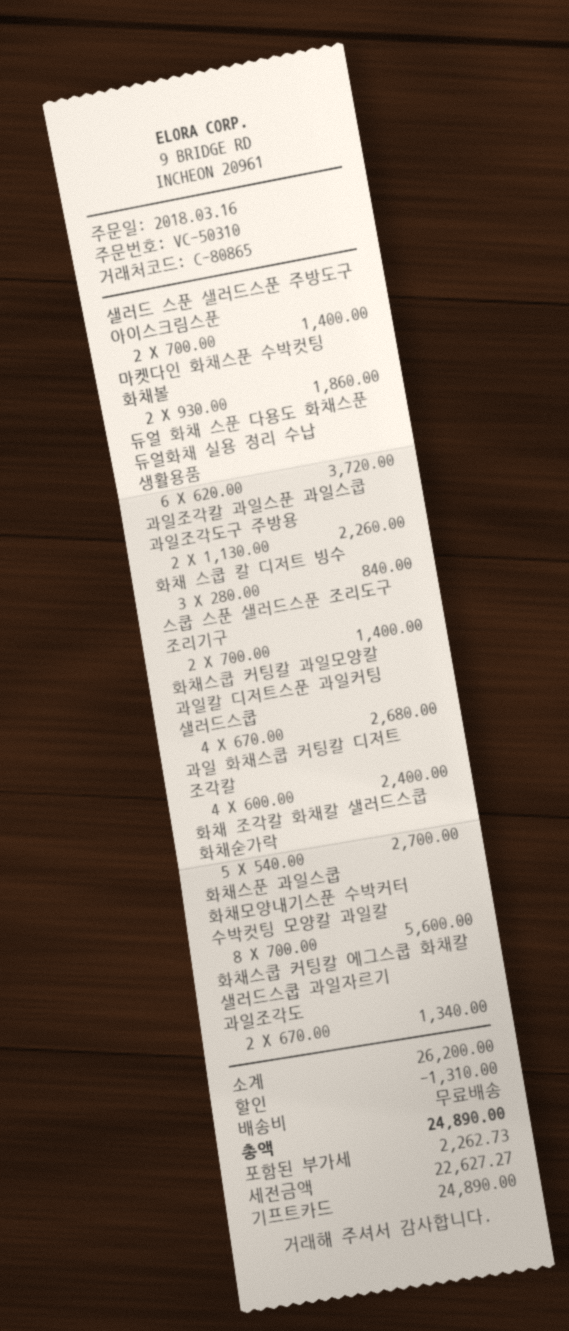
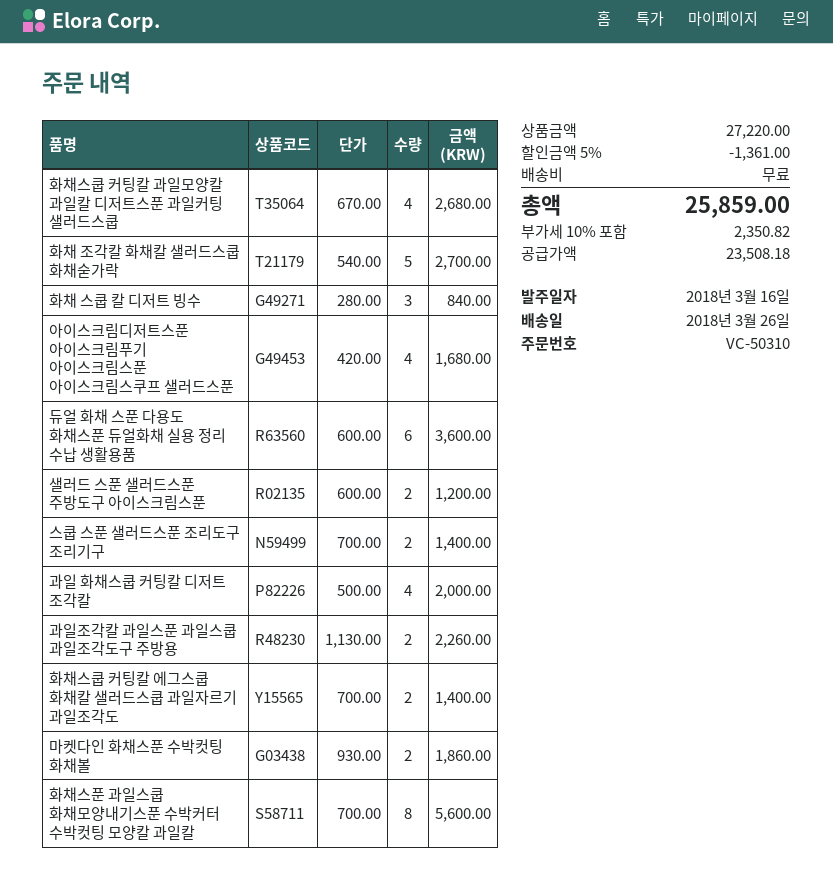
샐러드 스푼 샐러드스푼 주방도구 아이스크림스푼: 2 x 700.00 = 1400.00 -> 2 x 600.00 = 1200.00
듀얼 화채 스푼 다용도 화채스푼 듀얼화채 실용 정리 수납 생활용품: 6 x 620.00 = 3720.00 -> 6 x 600.00 = 3600.00
과일 화채스쿱 커팅칼 디저트 조각칼: 4 x 600.00 = 2400.00 -> 4 x 500.00 = 2000.00
화채스쿱 커팅칼 에그스쿱 화채칼 샐러드스쿱 과일자르기 과일조각도: 2 x 670.00 = 1340.00 -> 2 x 700.00 = 1400.00
아이스크림디저트스푼 아이스크림푸기 아이스크림스푼 아이스크림스쿠프 샐러드스푼: none -> 4 x 420.00 = 1680.00
subtotal: 26200.00 -> 27220.00
discount: 1310.00 -> 1361.00
net: 22627.27 -> 23508.18
tax: 2262.73 -> 2350.82
total: 24890.00 -> 25859.00

